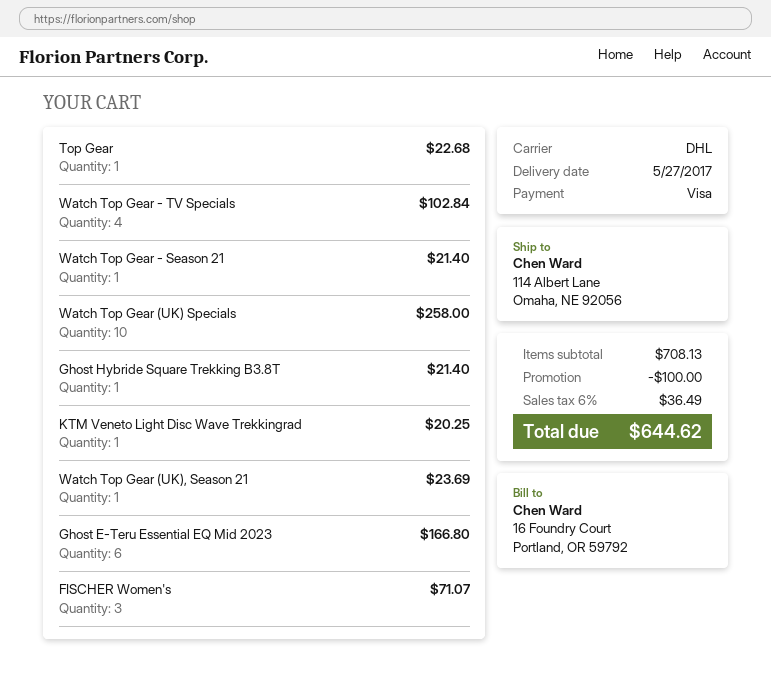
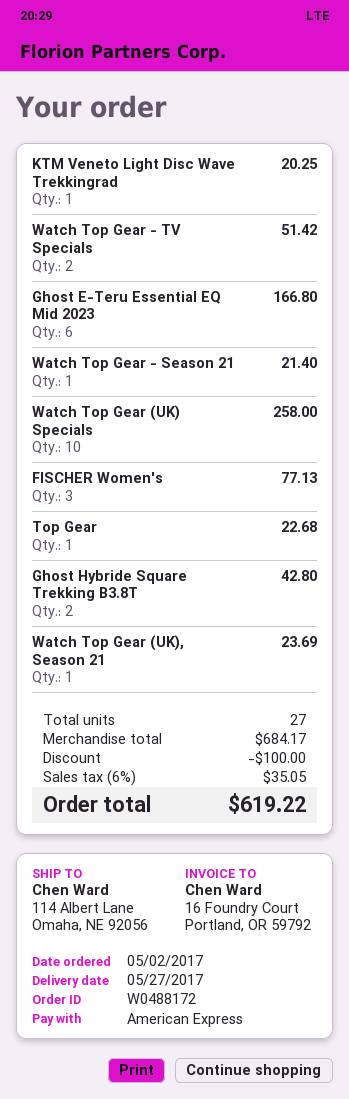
payment method: Visa -> American Express
Watch Top Gear - TV Specials: 4 for 102.84 -> 2 for 51.42
Ghost Hybride Square Trekking B3.8T: 1 for 21.40 -> 2 for 42.80
FISCHER Women's: 3 for 71.07 -> 3 for 77.13
subtotal: 708.13 -> 684.17
tax: 6% = 36.49 -> 6% = 35.05
total: 644.62 -> 619.22

